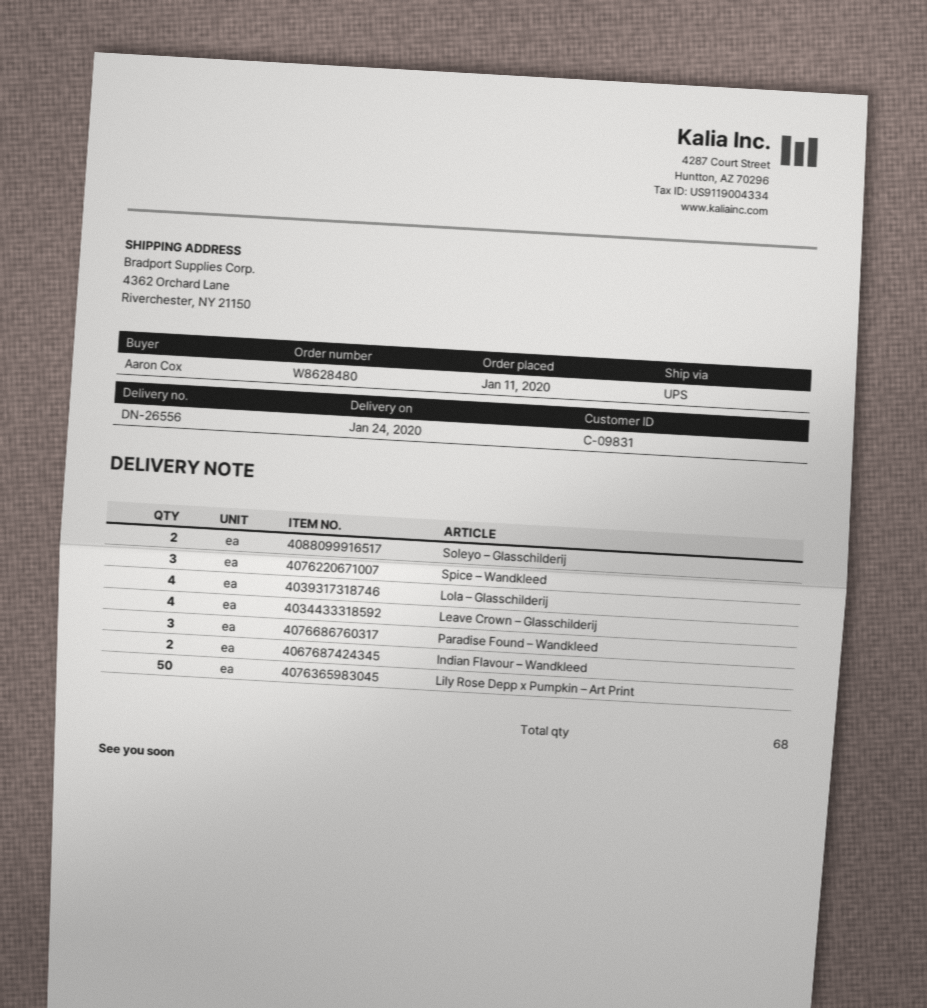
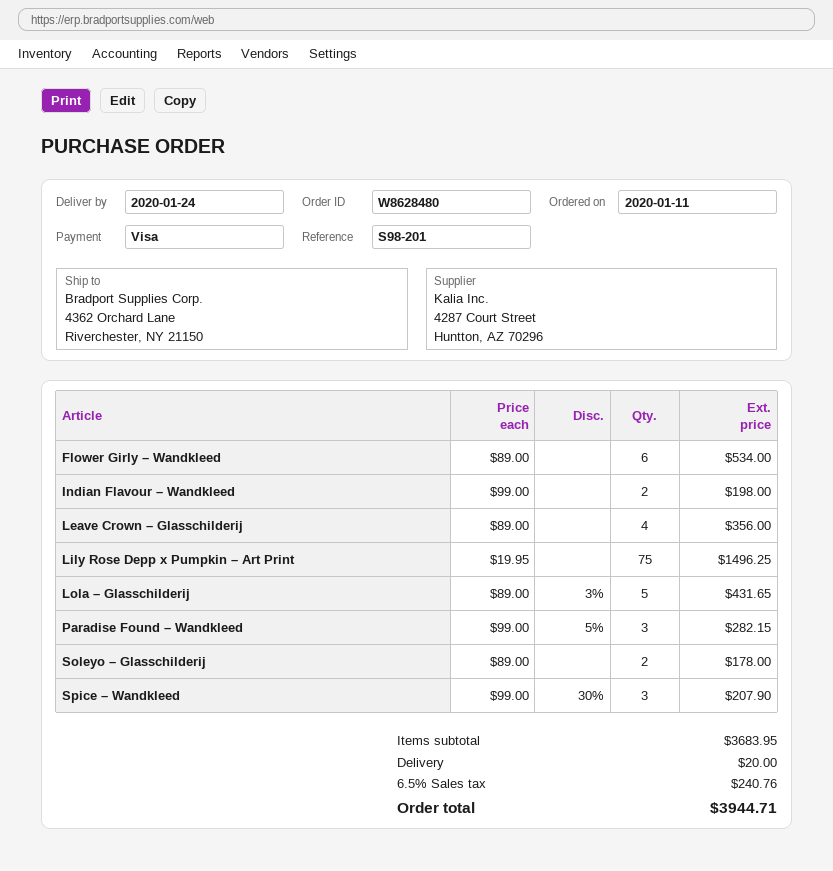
Lola – Glasschilderij: 4 -> 5
Lily Rose Depp x Pumpkin – Art Print: 50 -> 75
Flower Girly – Wandkleed: none -> 6

